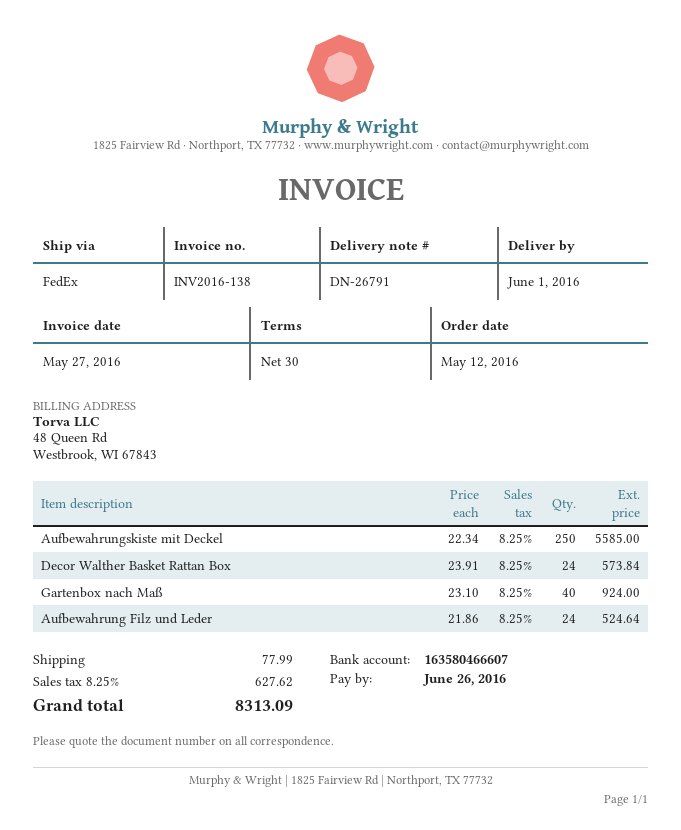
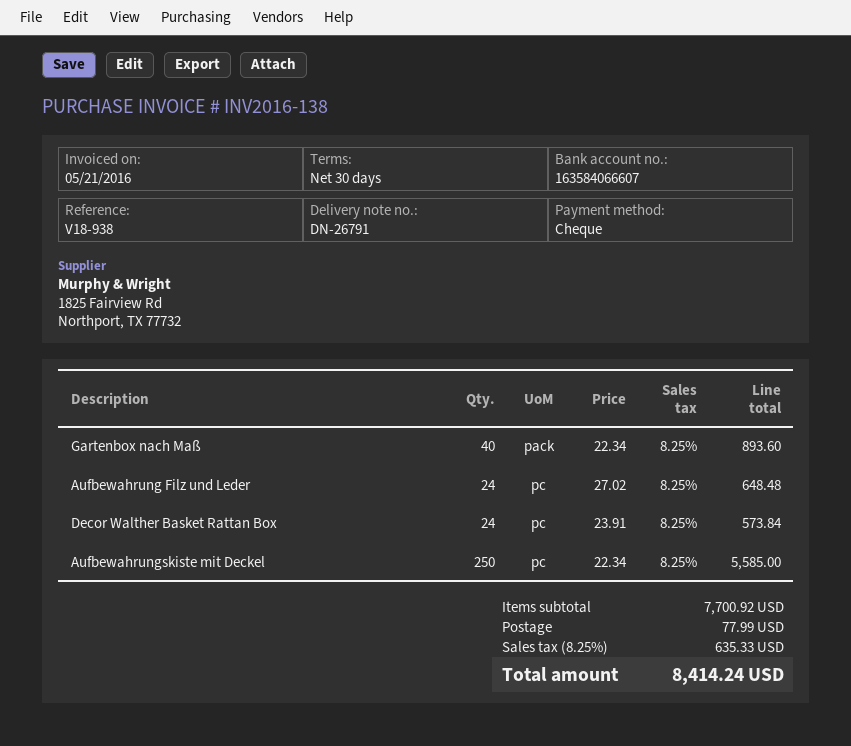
invoice date: 2016-05-27 -> 2016-05-21
bank account: 163580466607 -> 163584066607
Gartenbox nach Maß: 40 x 23.10 = 924.00 -> 40 x 22.34 = 893.60
Aufbewahrung Filz und Leder: 24 x 21.86 = 524.64 -> 24 x 27.02 = 648.48
tax: 8.25% = 627.62 -> 8.25% = 635.33
total: 8313.09 -> 8414.24

